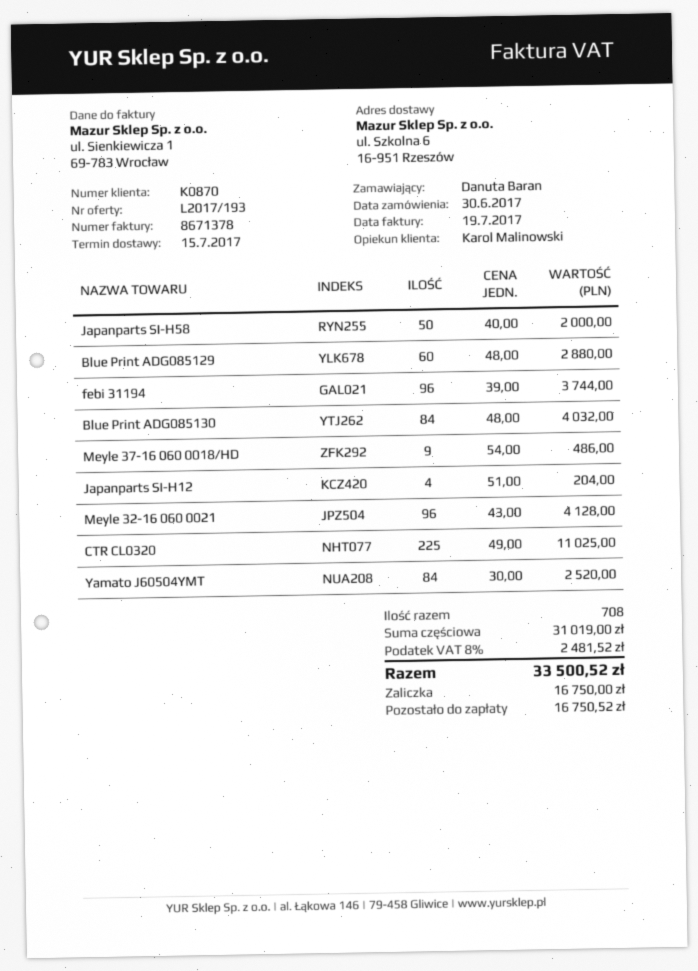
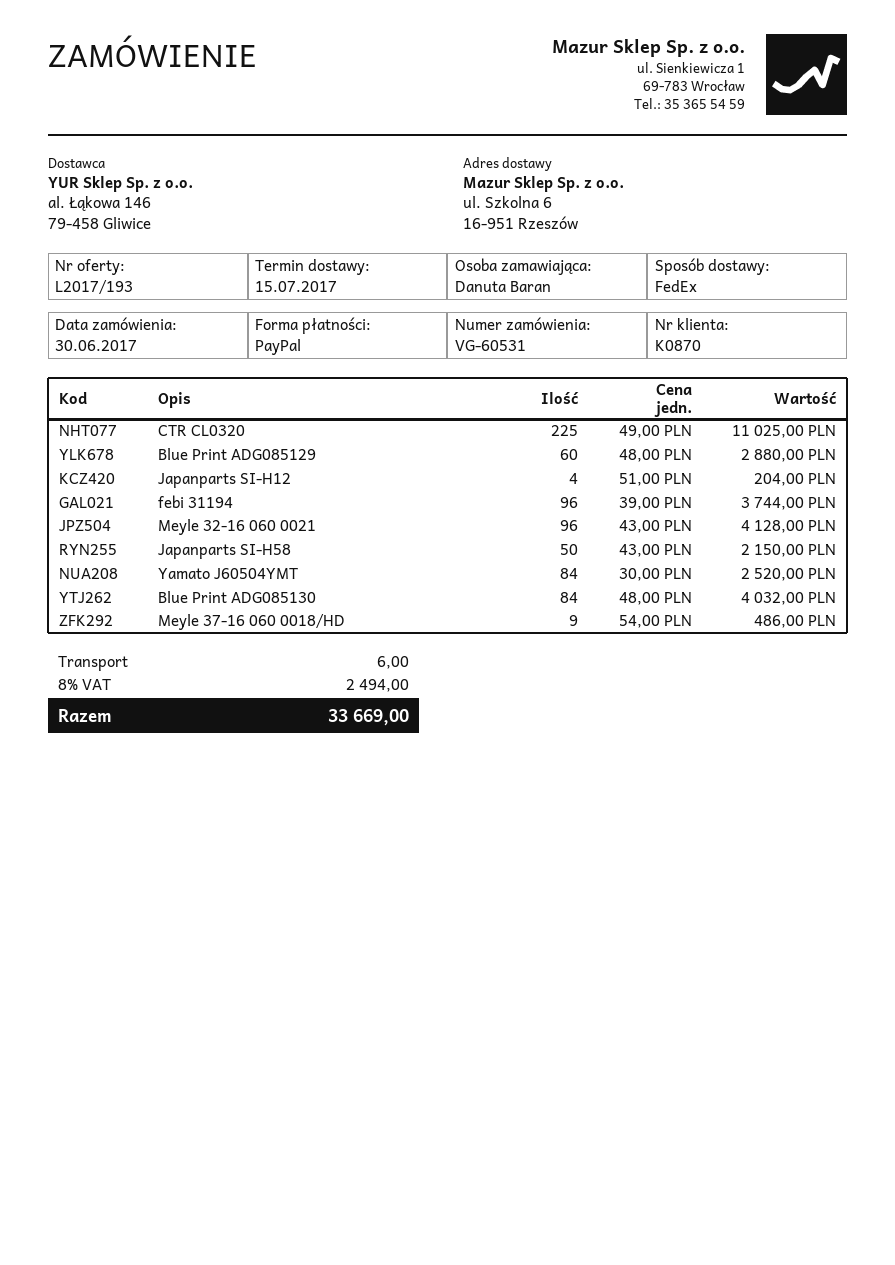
Japanparts SI-H58: 50 x 40.00 = 2000.00 -> 50 x 43.00 = 2150.00
shipping: none -> 6.00
tax: 8% = 2481.52 -> 8% = 2494.00
total: 33500.52 -> 33669.00

